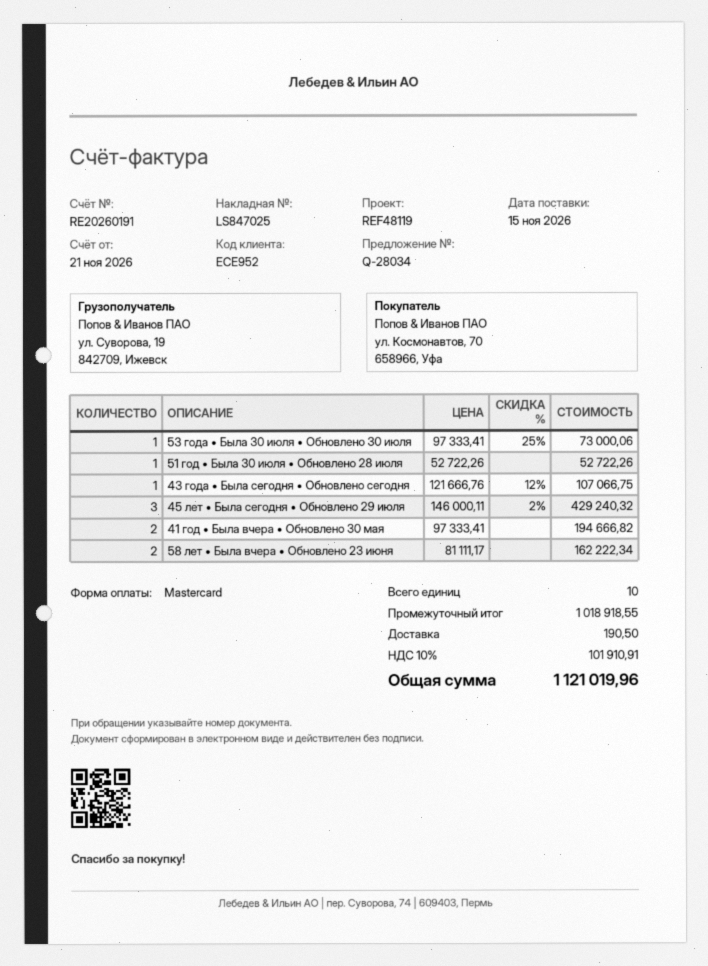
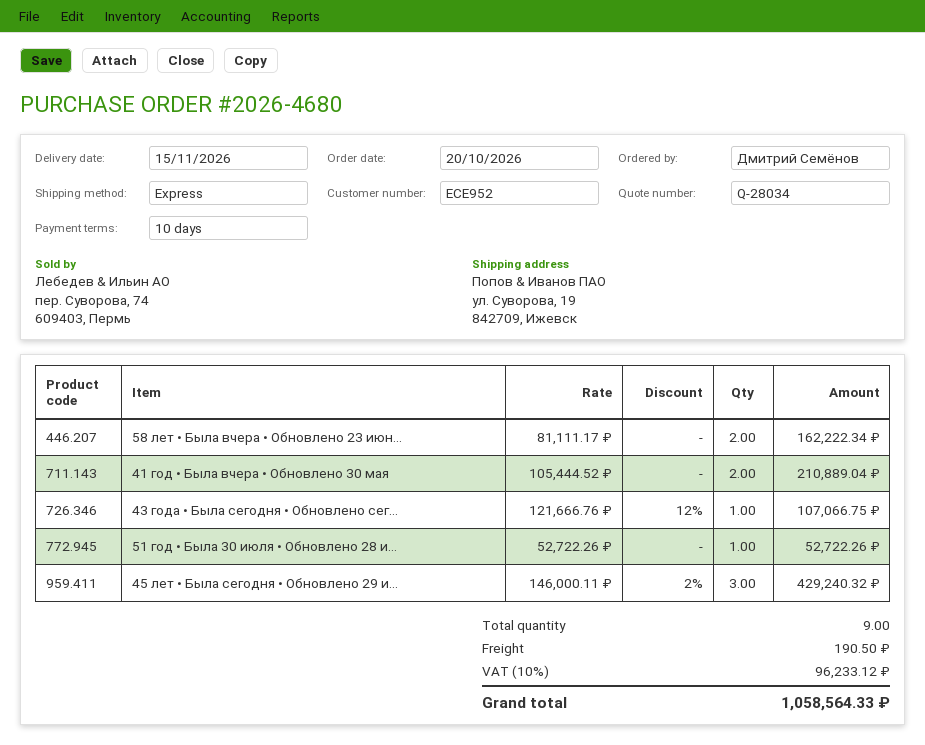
53 года • Была 30 июля • Обновлено 30 июля: 1 x 97333.41 - 25% = 73000.06 -> none
41 год • Была вчера • Обновлено 30 мая: 2 x 97333.41 = 194666.82 -> 2 x 105444.52 = 210889.04
total quantity: 10 -> 9
tax: 10% = 101910.91 -> 10% = 96233.12
total: 1121019.96 -> 1058564.33

